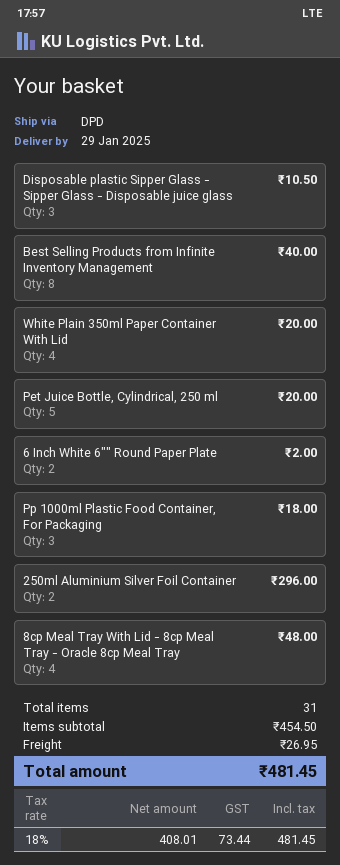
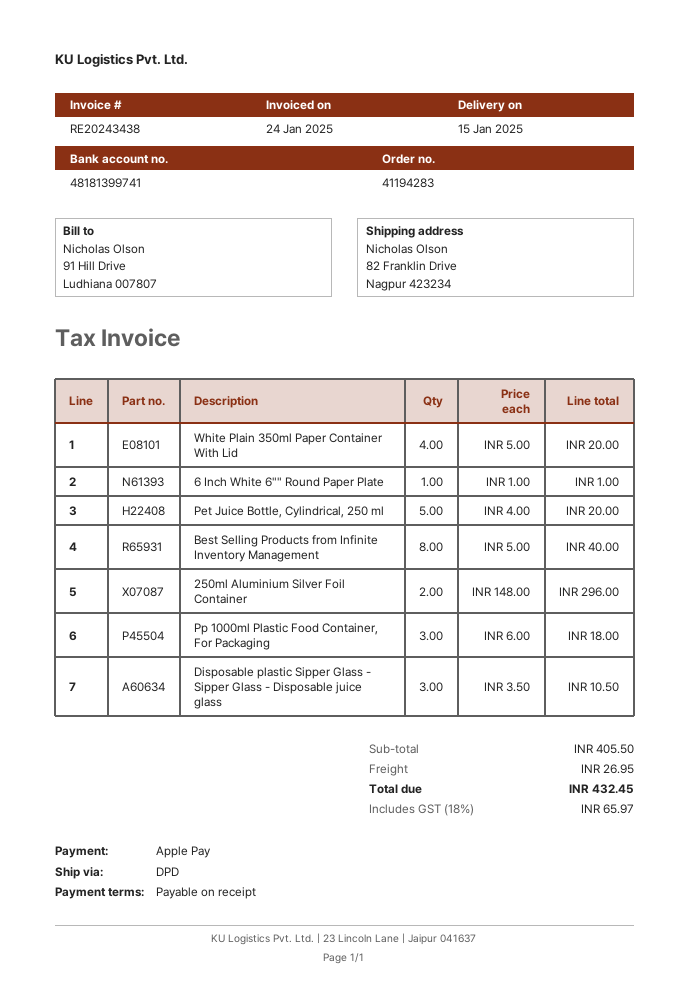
delivery date: 2025-01-29 -> 2025-01-15
6 Inch White 6"" Round Paper Plate: 2 for 2.00 -> 1 for 1.00
8cp Meal Tray With Lid - 8cp Meal Tray - Oracle 8cp Meal Tray: 4 for 48.00 -> none
subtotal: 454.50 -> 405.50
tax: 18% = 73.44 -> 18% = 65.97
total: 481.45 -> 432.45

